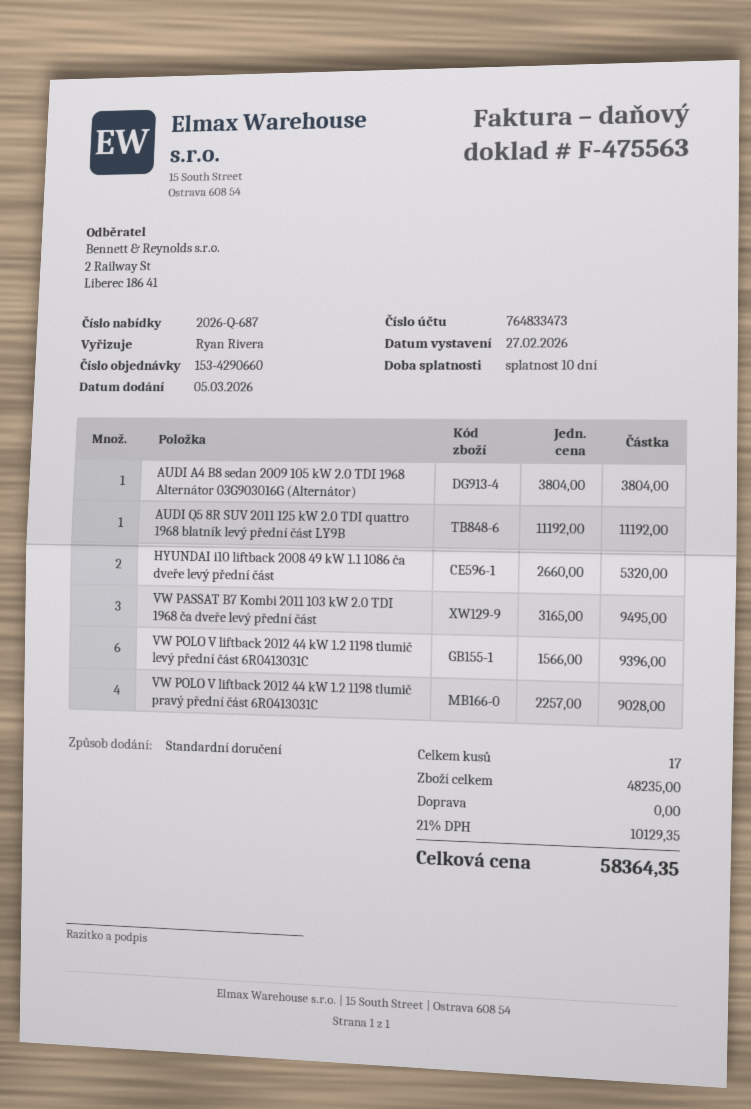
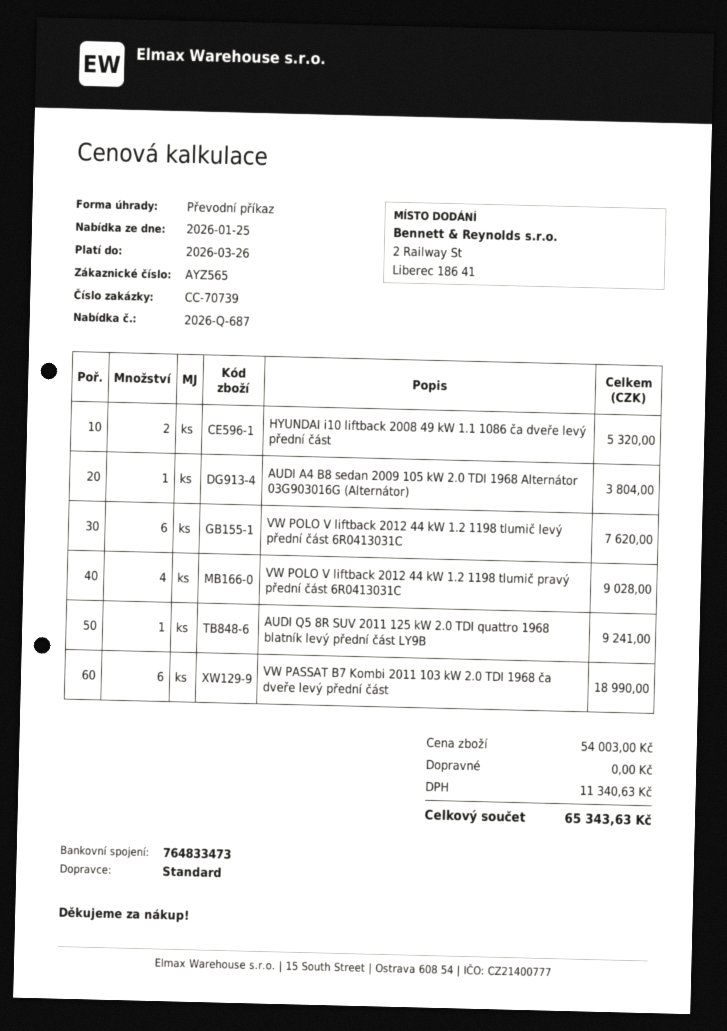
AUDI Q5 8R SUV 2011 125 kW 2.0 TDI quattro 1968 blatník levý přední část LY9B: 1 for 11192.00 -> 1 for 9241.00
VW PASSAT B7 Kombi 2011 103 kW 2.0 TDI 1968 ča dveře levý přední část: 3 for 9495.00 -> 6 for 18990.00
VW POLO V liftback 2012 44 kW 1.2 1198 tlumič levý přední část 6R0413031C: 6 for 9396.00 -> 6 for 7620.00
subtotal: 48235.00 -> 54003.00
tax: 10129.35 -> 11340.63
total: 58364.35 -> 65343.63

